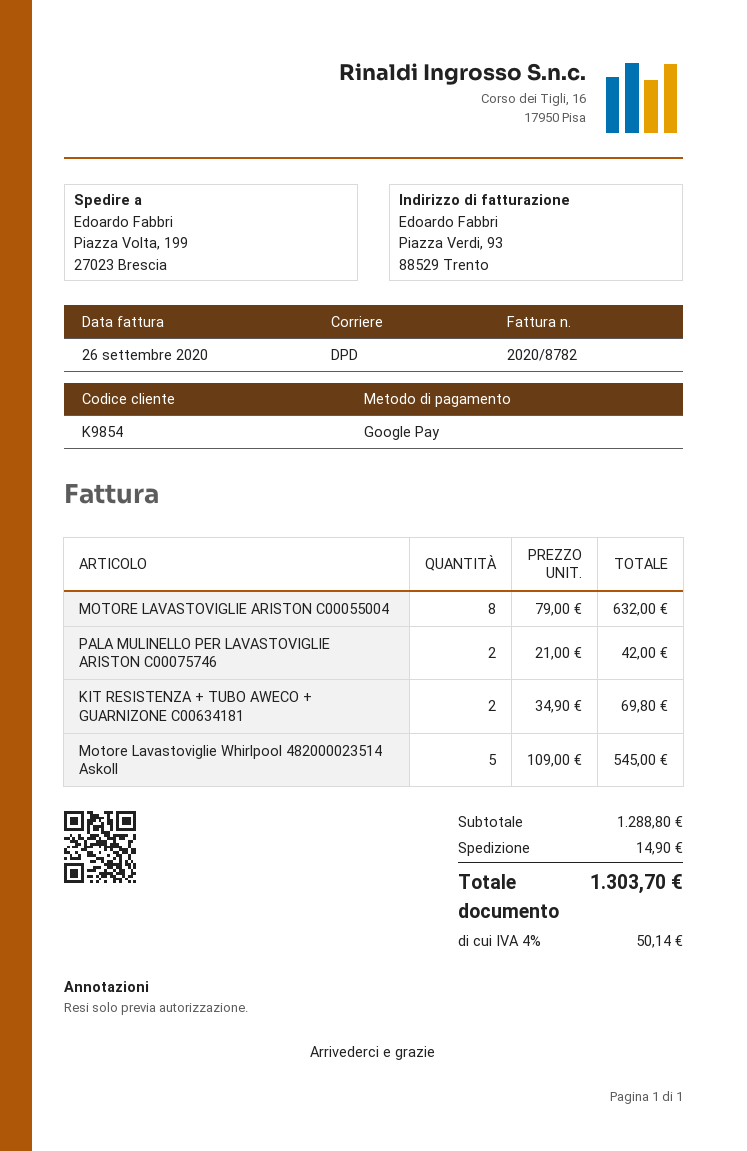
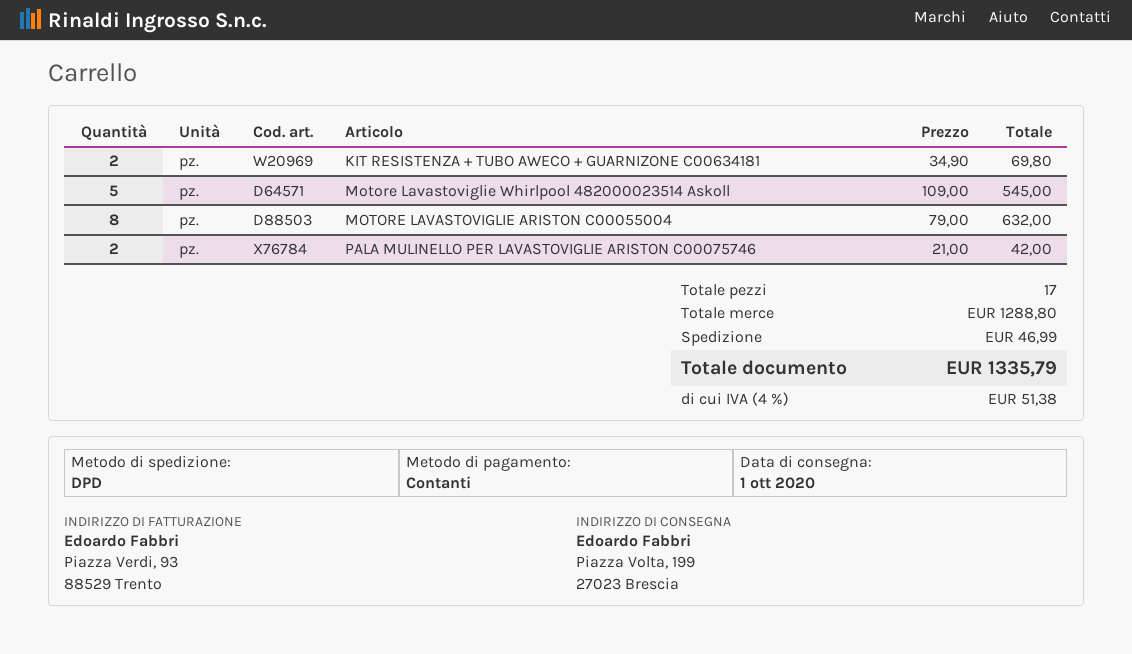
payment method: Google Pay -> cash
shipping: 14.90 -> 46.99
tax: 4% = 50.14 -> 4% = 51.38
total: 1303.70 -> 1335.79

